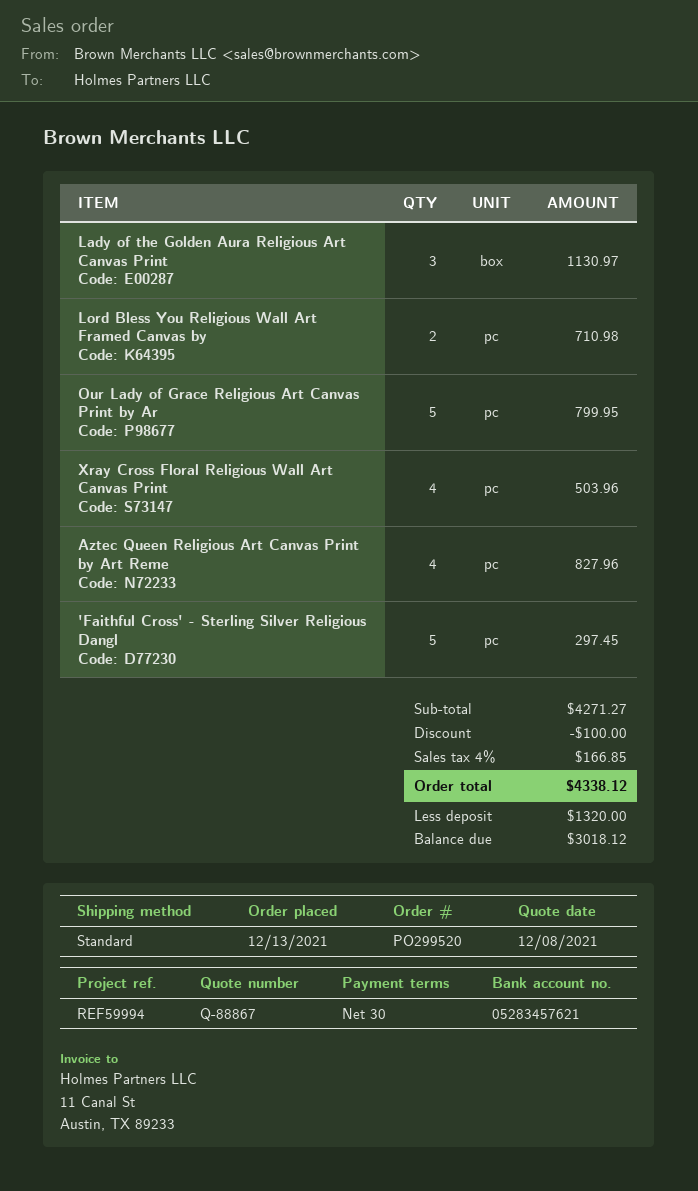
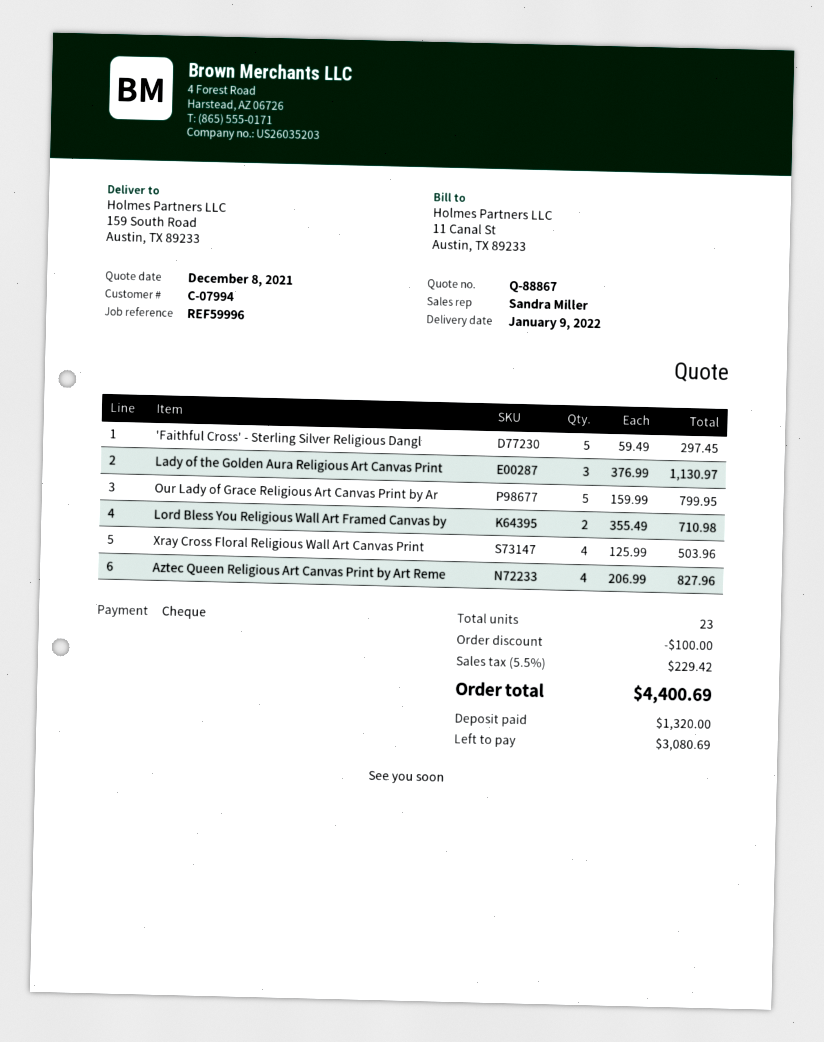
reference: REF59994 -> REF59996
tax: 4% = 166.85 -> 5.5% = 229.42
total: 4338.12 -> 4400.69
balance: 3018.12 -> 3080.69

